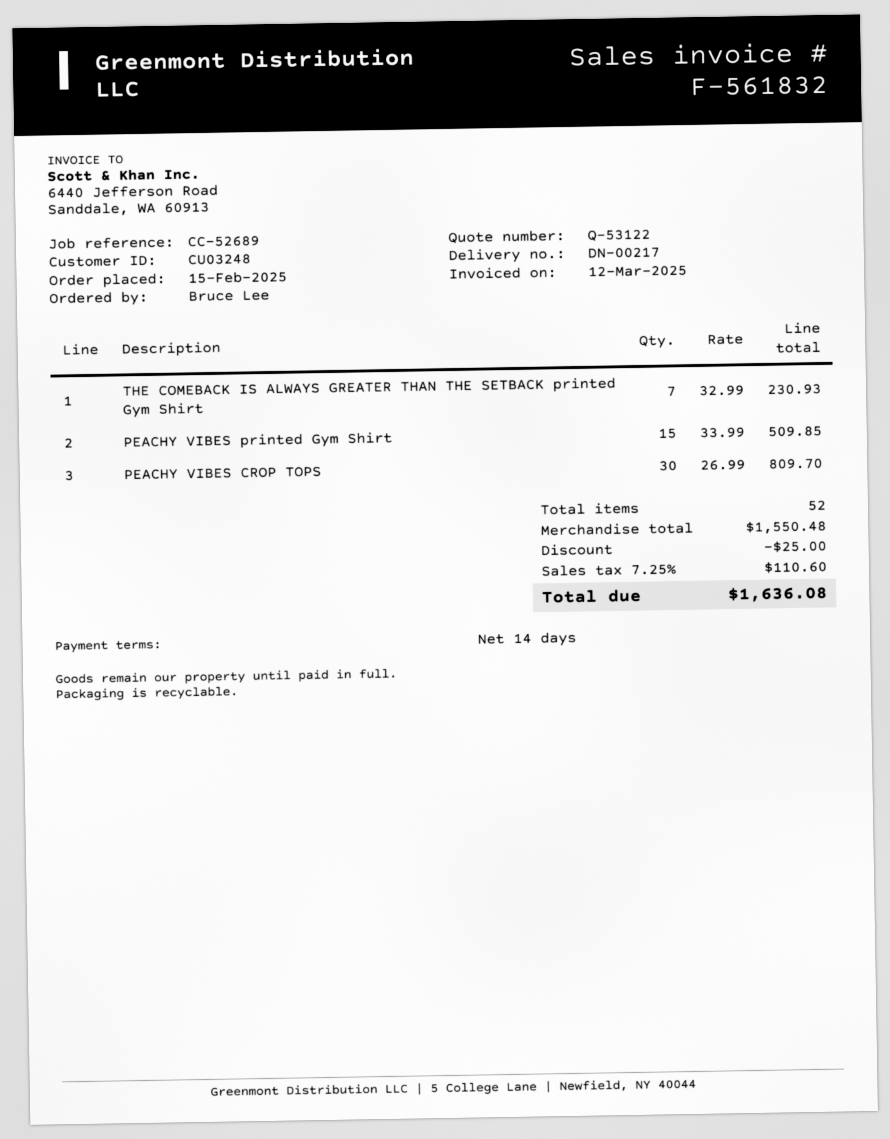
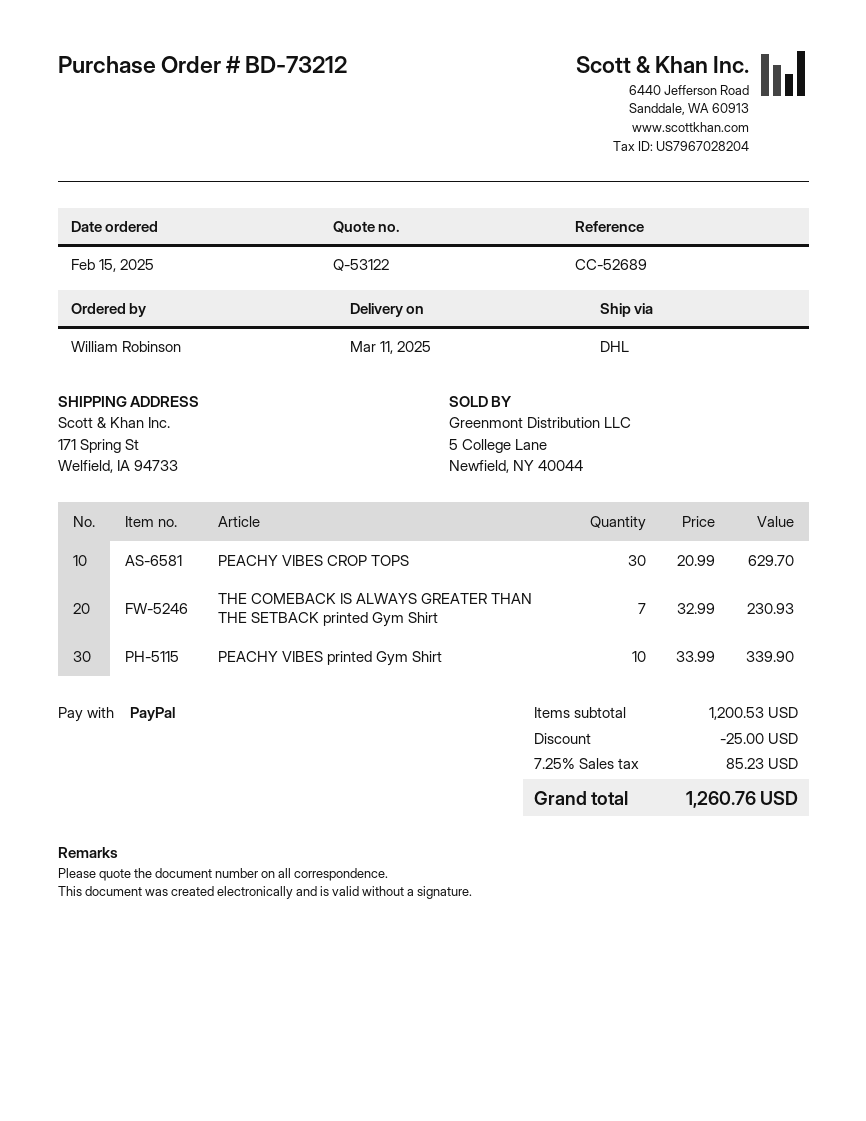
ordered by: Bruce Lee -> William Robinson
PEACHY VIBES printed Gym Shirt: 15 x 33.99 = 509.85 -> 10 x 33.99 = 339.90
PEACHY VIBES CROP TOPS: 30 x 26.99 = 809.70 -> 30 x 20.99 = 629.70
subtotal: 1550.48 -> 1200.53
tax: 7.25% = 110.60 -> 7.25% = 85.23
total: 1636.08 -> 1260.76

